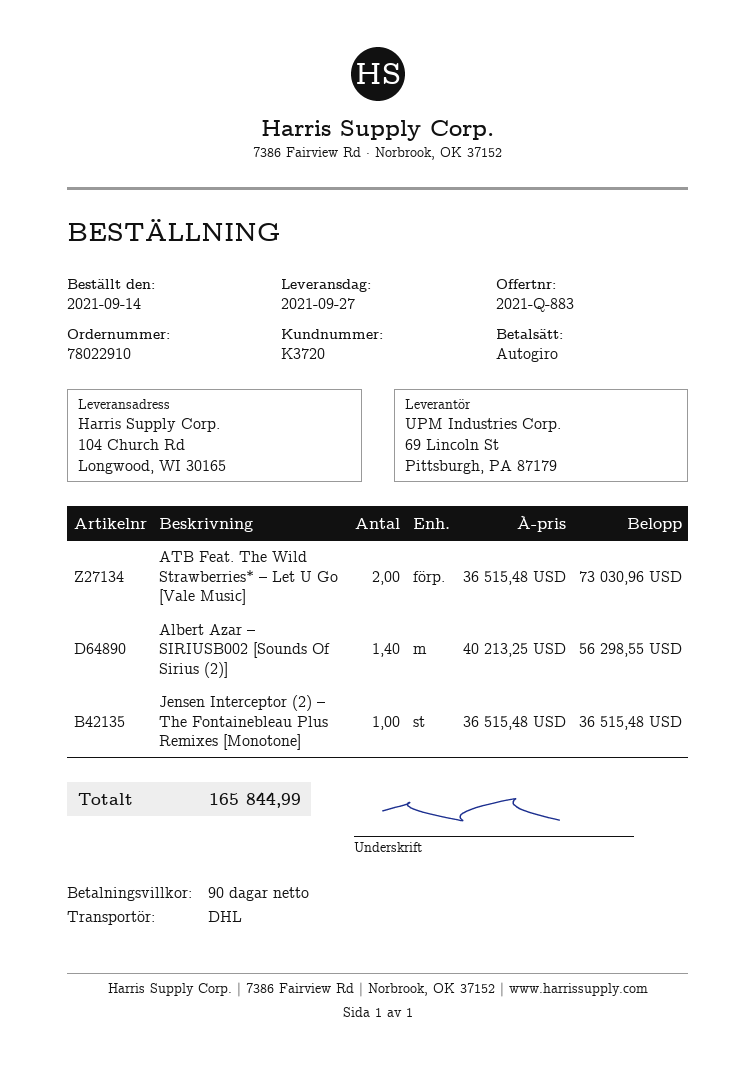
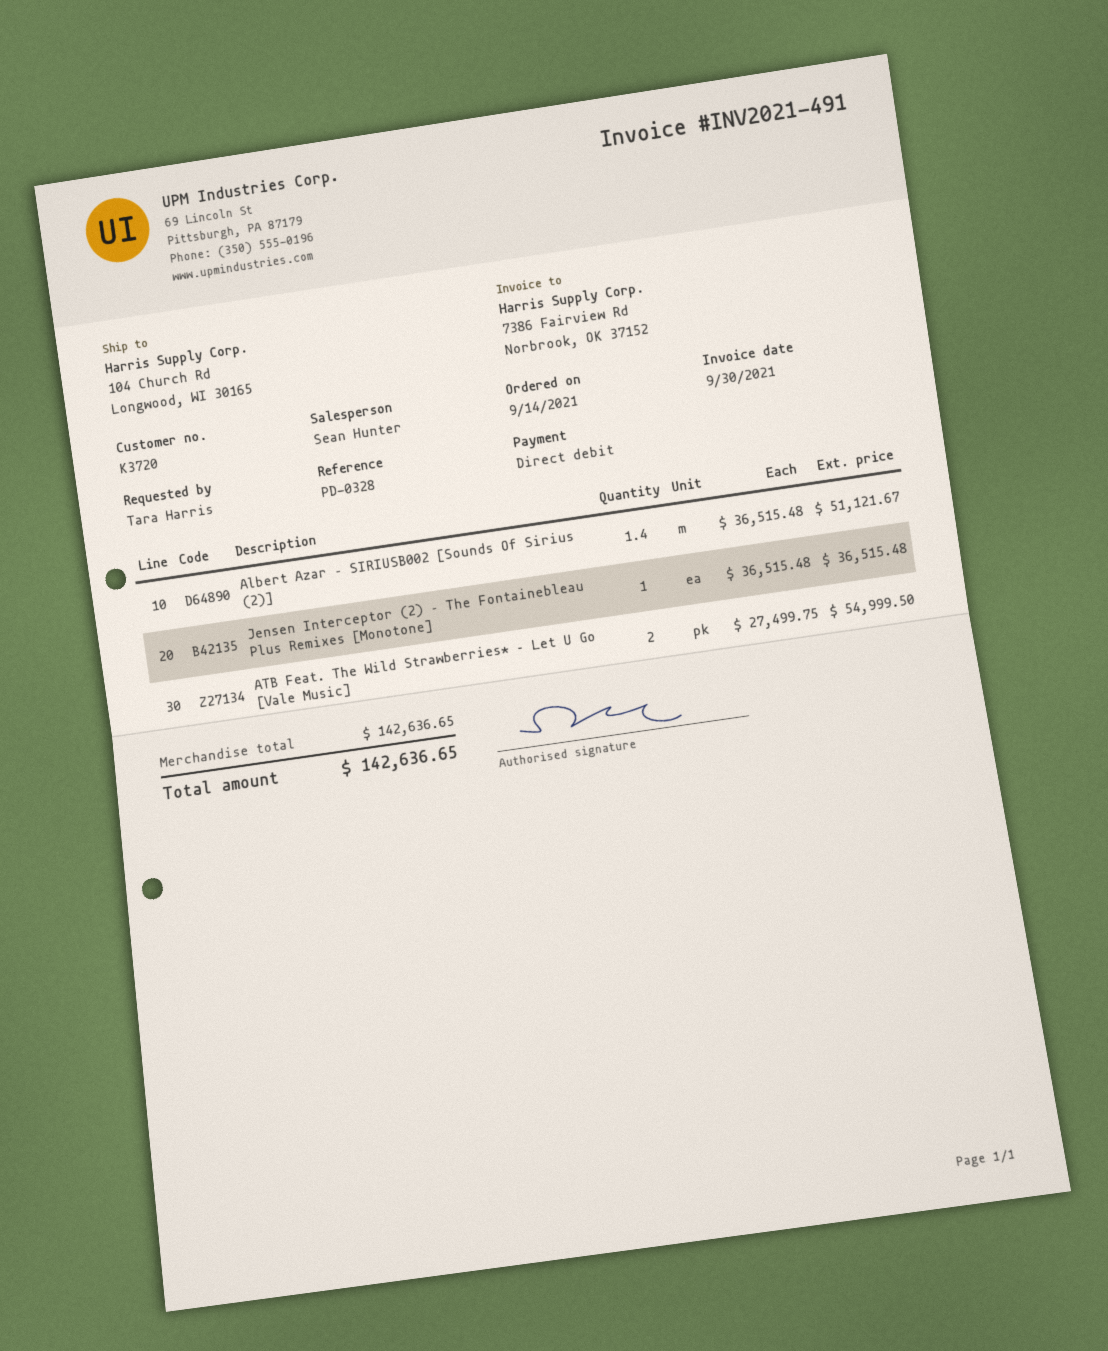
ATB Feat. The Wild Strawberries* – Let U Go [Vale Music]: 2 x 36515.48 = 73030.96 -> 2 x 27499.75 = 54999.50
Albert Azar – SIRIUSB002 [Sounds Of Sirius (2)]: 1.4 x 40213.25 = 56298.55 -> 1.4 x 36515.48 = 51121.67
total: 165844.99 -> 142636.65

